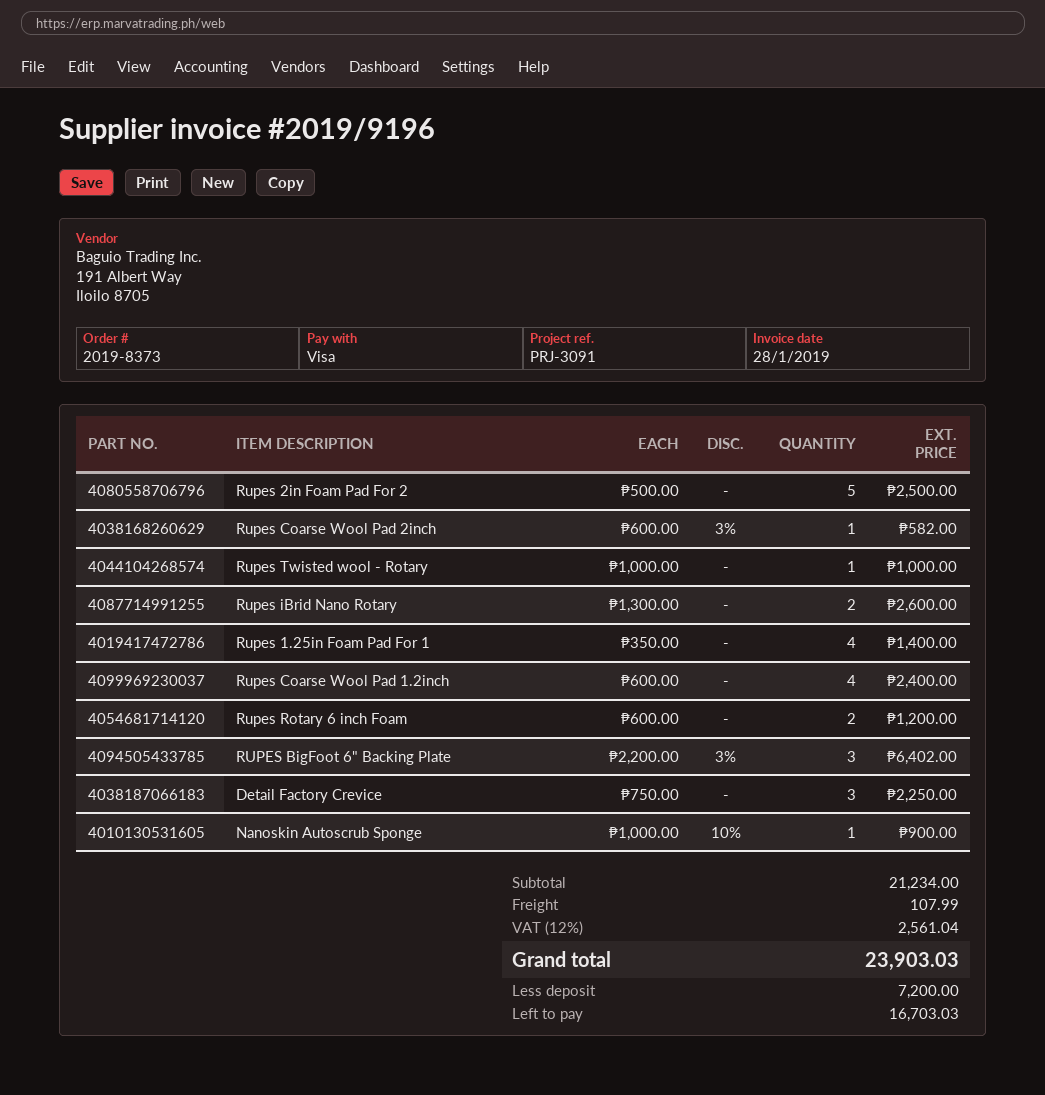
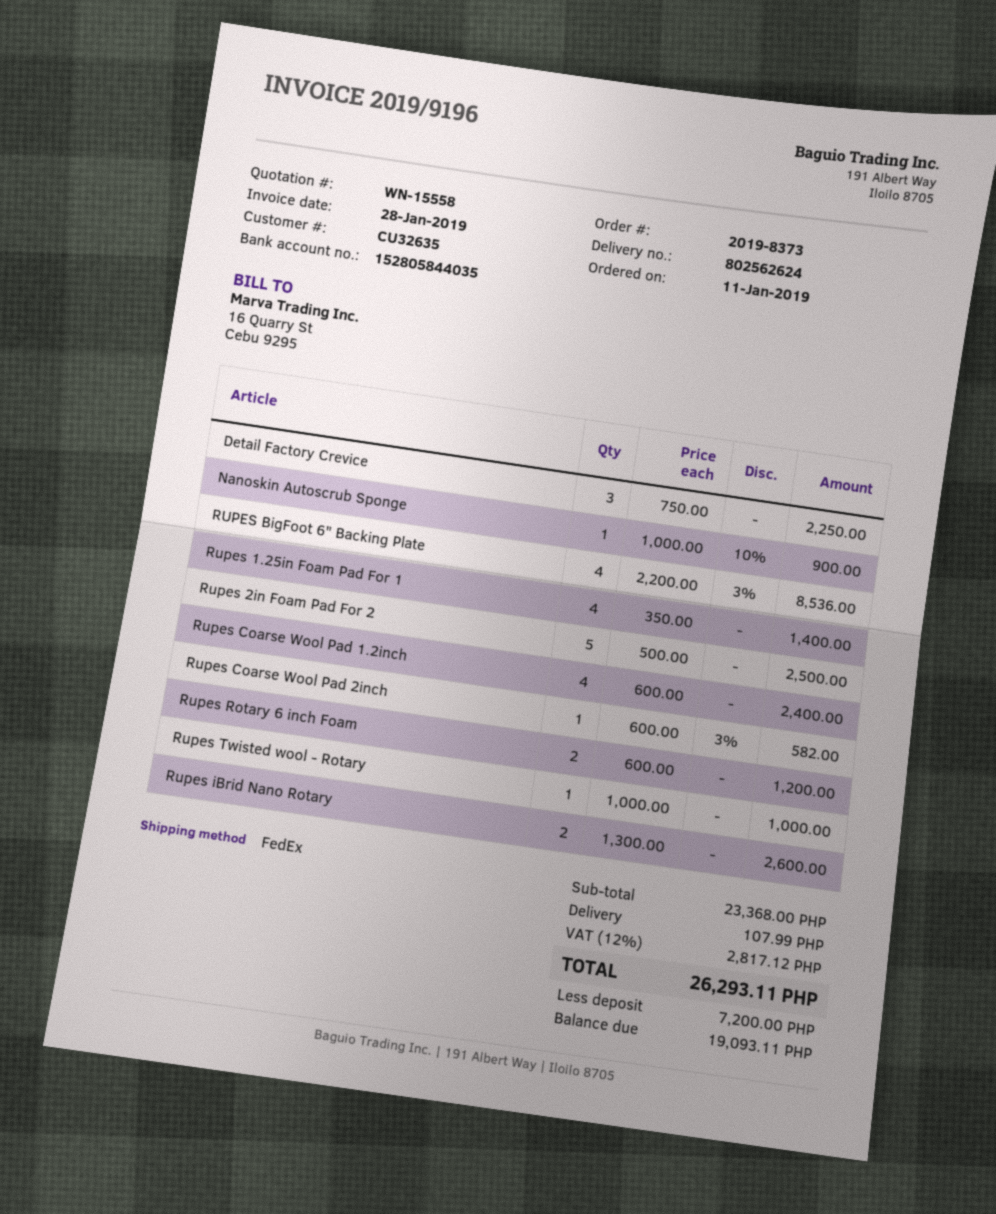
RUPES BigFoot 6" Backing Plate: 3 x 2200.00 - 3% = 6402.00 -> 4 x 2200.00 - 3% = 8536.00
subtotal: 21234.00 -> 23368.00
tax: 12% = 2561.04 -> 12% = 2817.12
total: 23903.03 -> 26293.11
balance: 16703.03 -> 19093.11

